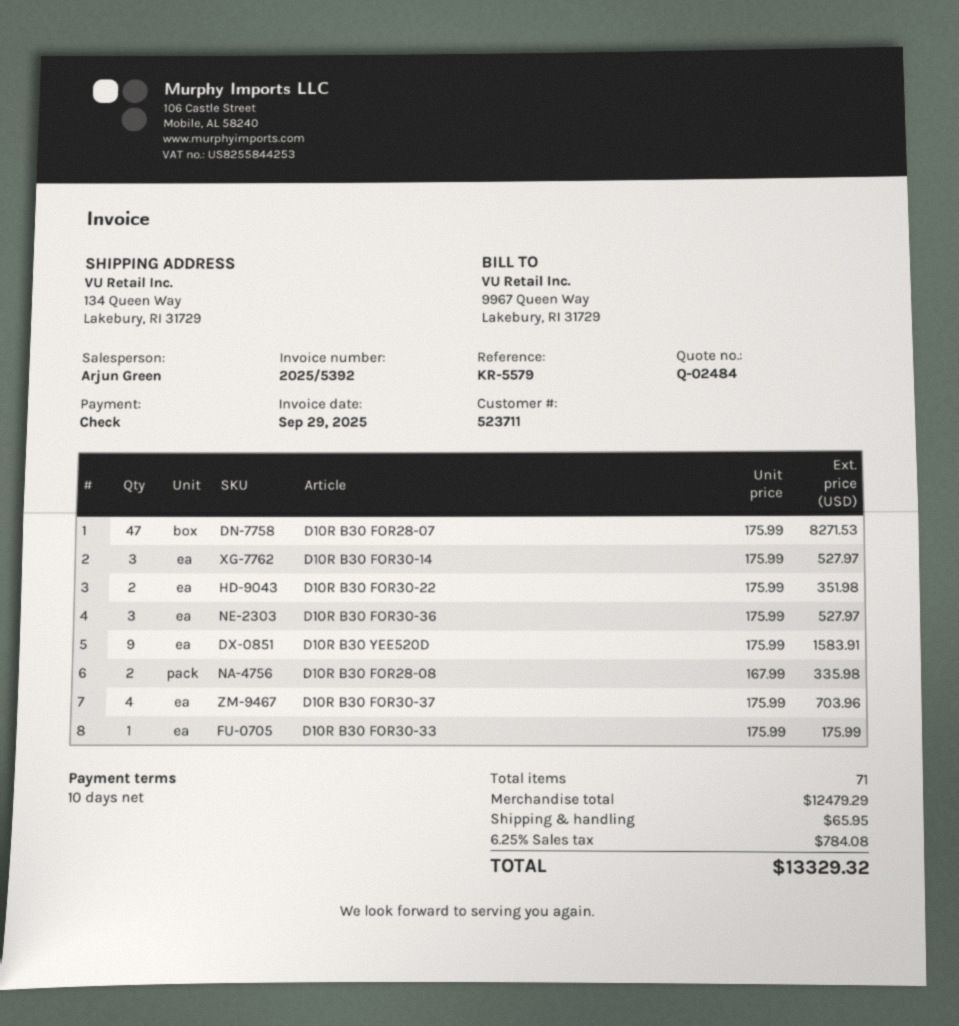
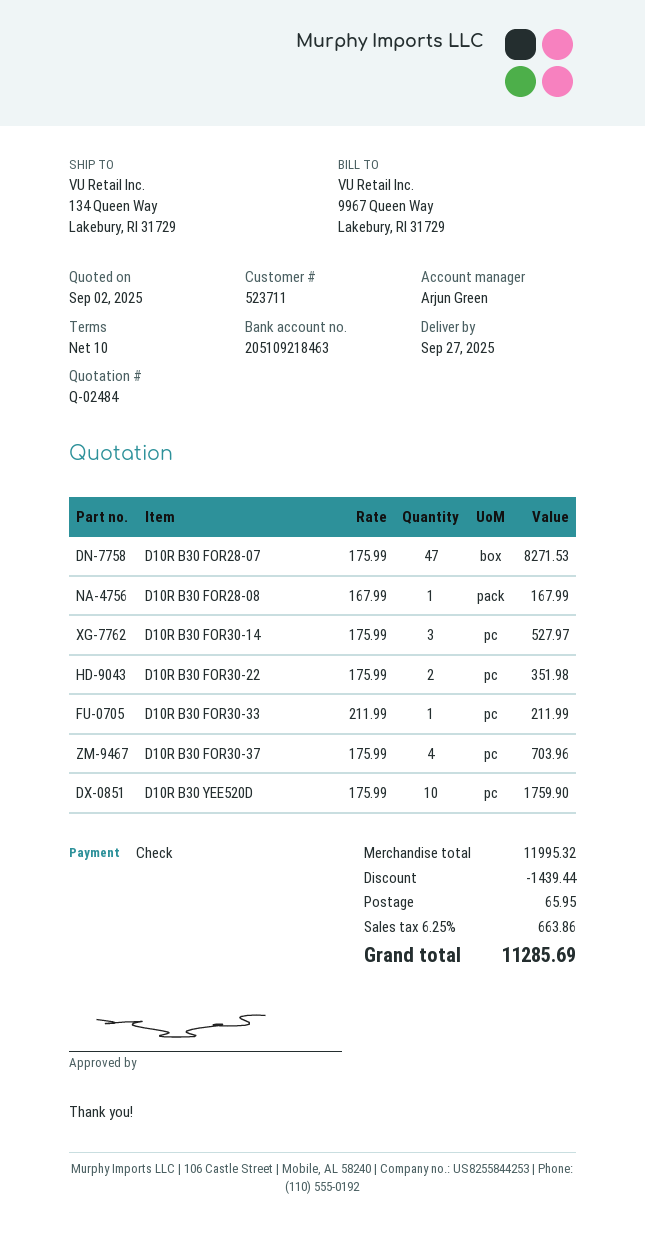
D10R B30 FOR30-36: 3 x 175.99 = 527.97 -> none
D10R B30 YEE520D: 9 x 175.99 = 1583.91 -> 10 x 175.99 = 1759.90
D10R B30 FOR28-08: 2 x 167.99 = 335.98 -> 1 x 167.99 = 167.99
D10R B30 FOR30-33: 1 x 175.99 = 175.99 -> 1 x 211.99 = 211.99
subtotal: 12479.29 -> 11995.32
discount: none -> 1439.44
tax: 6.25% = 784.08 -> 6.25% = 663.86
total: 13329.32 -> 11285.69

